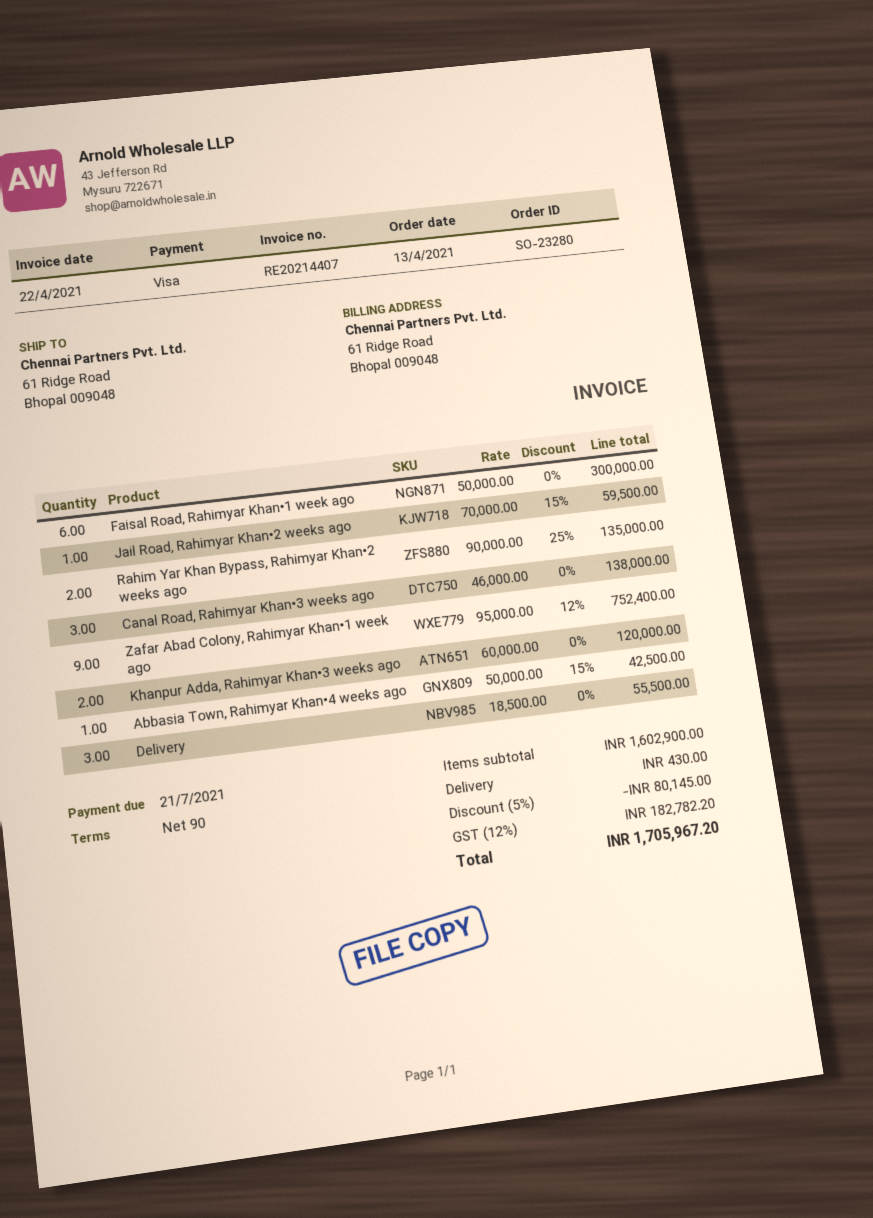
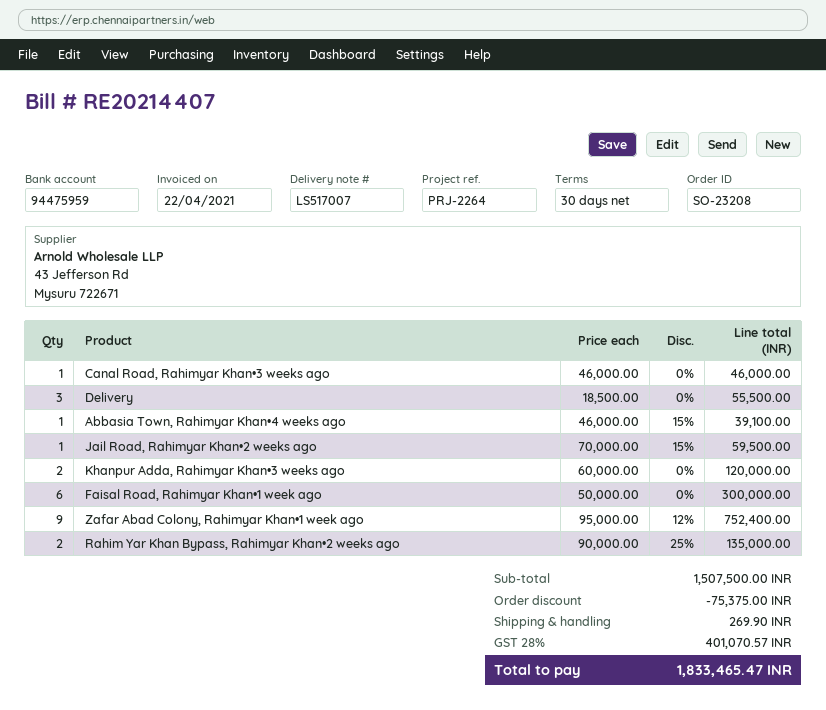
order number: SO-23280 -> SO-23208
payment terms: 90 days -> 30 days
Canal Road, Rahimyar Khan•3 weeks ago: 3 x 46000.00 = 138000.00 -> 1 x 46000.00 = 46000.00
Abbasia Town, Rahimyar Khan•4 weeks ago: 1 x 50000.00 - 15% = 42500.00 -> 1 x 46000.00 - 15% = 39100.00
subtotal: 1602900.00 -> 1507500.00
discount: 80145.00 -> 75375.00
shipping: 430.00 -> 269.90
tax: 12% = 182782.20 -> 28% = 401070.57
total: 1705967.20 -> 1833465.47

